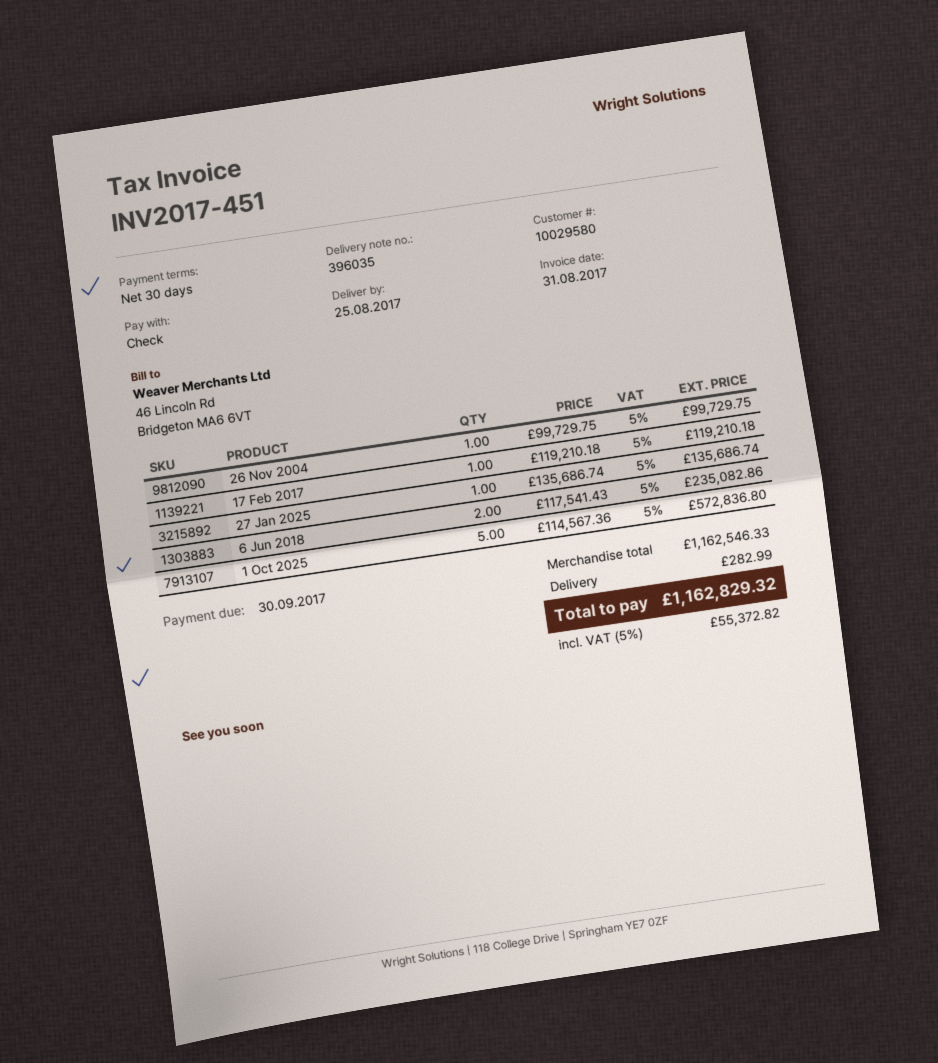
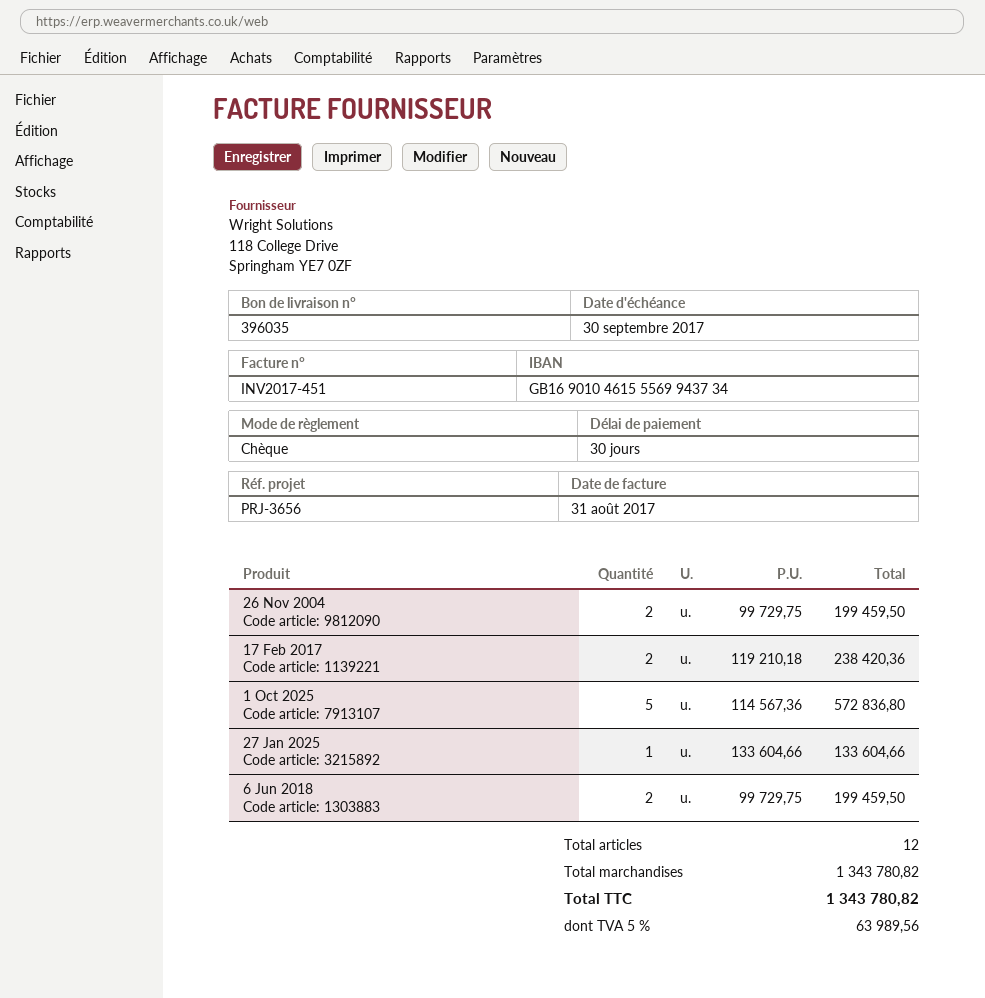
26 Nov 2004: 1 x 99729.75 = 99729.75 -> 2 x 99729.75 = 199459.50
17 Feb 2017: 1 x 119210.18 = 119210.18 -> 2 x 119210.18 = 238420.36
27 Jan 2025: 1 x 135686.74 = 135686.74 -> 1 x 133604.66 = 133604.66
6 Jun 2018: 2 x 117541.43 = 235082.86 -> 2 x 99729.75 = 199459.50
subtotal: 1162546.33 -> 1343780.82
shipping: 282.99 -> none
tax: 5% = 55372.82 -> 5% = 63989.56
total: 1162829.32 -> 1343780.82

